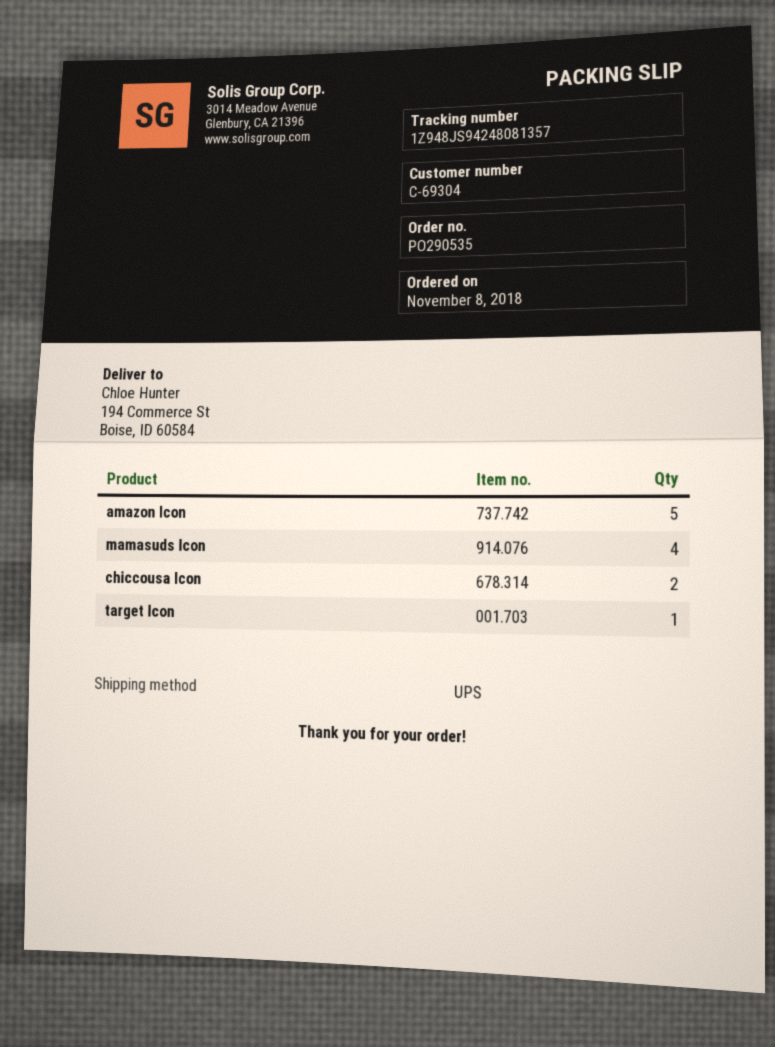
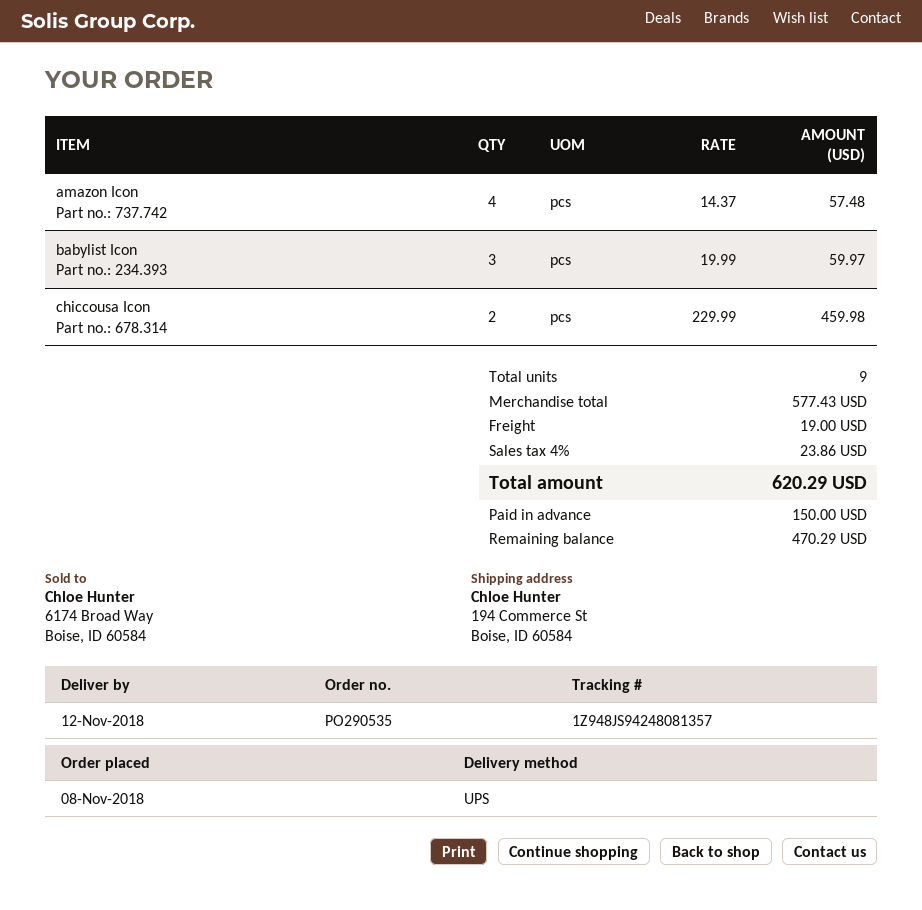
amazon Icon: 5 -> 4
mamasuds Icon: 4 -> none
target Icon: 1 -> none
babylist Icon: none -> 3

